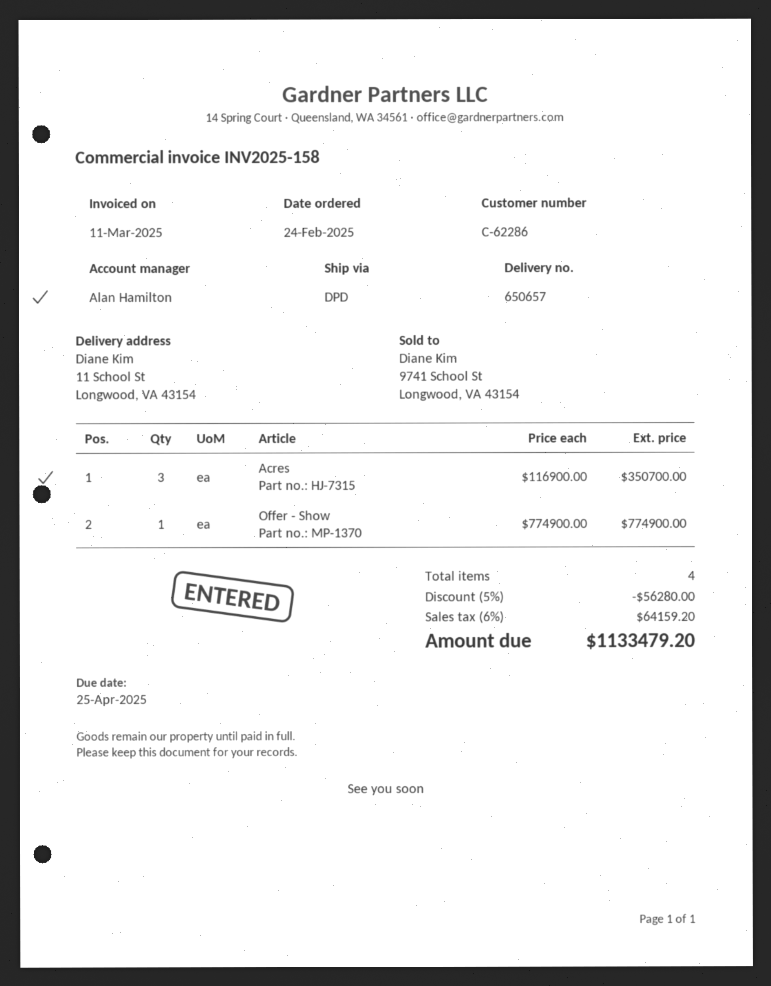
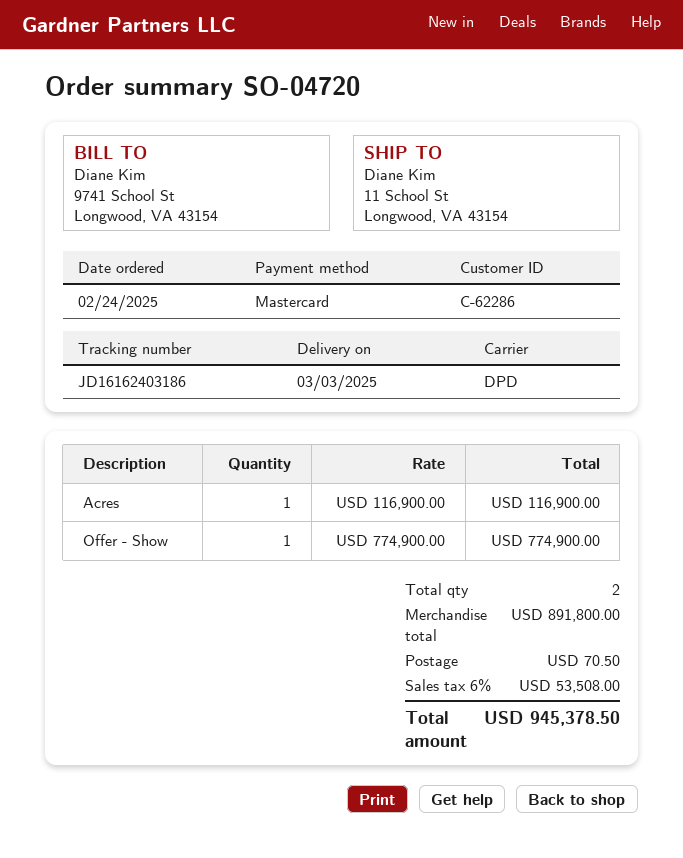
Acres: 3 x 116900.00 = 350700.00 -> 1 x 116900.00 = 116900.00
total quantity: 4 -> 2
discount: 5% = 56280.00 -> none
shipping: none -> 70.50
tax: 6% = 64159.20 -> 6% = 53508.00
total: 1133479.20 -> 945378.50

